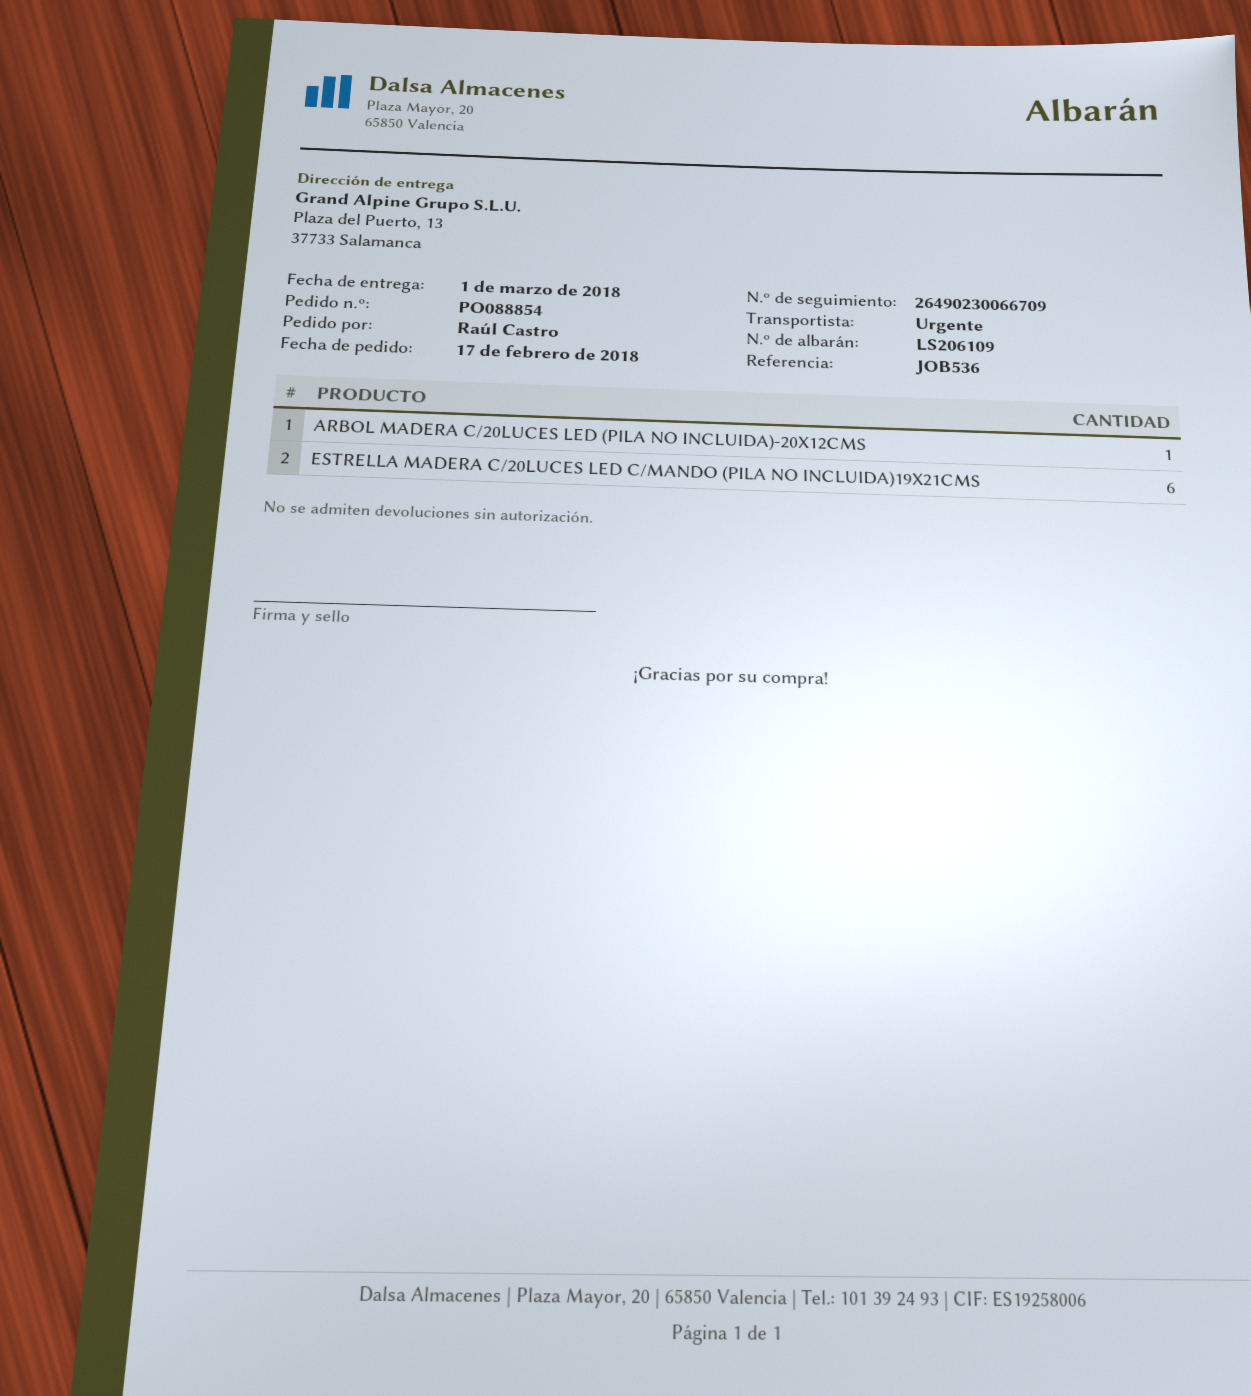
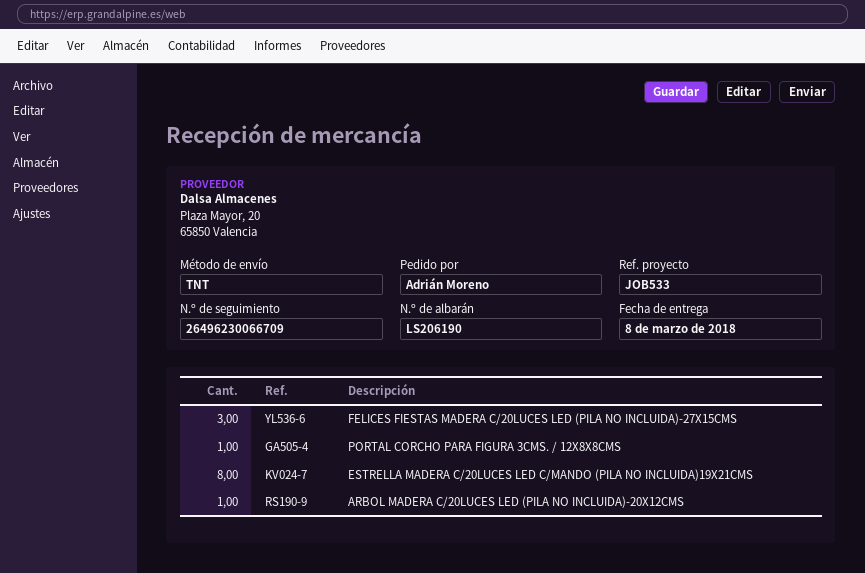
delivery note number: LS206109 -> LS206190
delivery date: 2018-03-01 -> 2018-03-08
reference: JOB536 -> JOB533
ordered by: Raúl Castro -> Adrián Moreno
shipping method: express -> TNT
tracking number: 26490230066709 -> 26496230066709
ESTRELLA MADERA C/20LUCES LED C/MANDO (PILA NO INCLUIDA)19X21CMS: 6 -> 8
FELICES FIESTAS MADERA C/20LUCES LED (PILA NO INCLUIDA)-27X15CMS: none -> 3
PORTAL CORCHO PARA FIGURA 3CMS. / 12X8X8CMS: none -> 1

